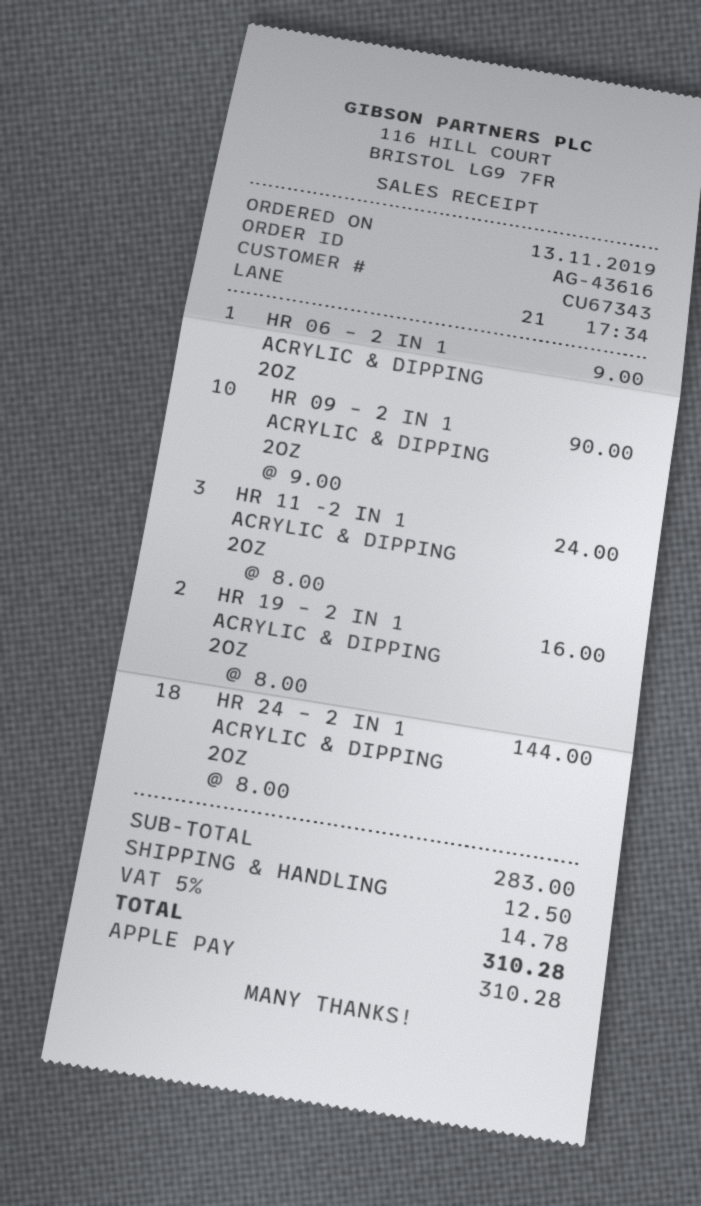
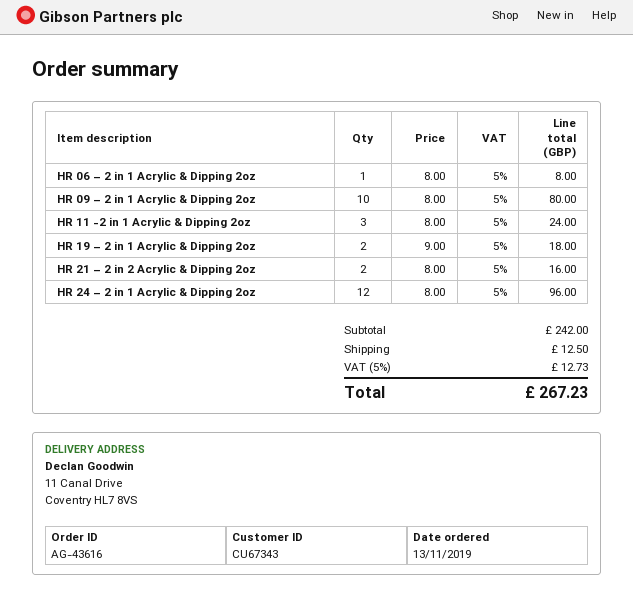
HR 06 – 2 IN 1 ACRYLIC & DIPPING 2OZ: 1 x 9.00 = 9.00 -> 1 x 8.00 = 8.00
HR 09 – 2 IN 1 ACRYLIC & DIPPING 2OZ: 10 x 9.00 = 90.00 -> 10 x 8.00 = 80.00
HR 19 – 2 IN 1 ACRYLIC & DIPPING 2OZ: 2 x 8.00 = 16.00 -> 2 x 9.00 = 18.00
HR 24 – 2 IN 1 ACRYLIC & DIPPING 2OZ: 18 x 8.00 = 144.00 -> 12 x 8.00 = 96.00
HR 21 – 2 in 2 Acrylic & Dipping 2oz: none -> 2 x 8.00 = 16.00
subtotal: 283.00 -> 242.00
tax: 5% = 14.78 -> 5% = 12.73
total: 310.28 -> 267.23

